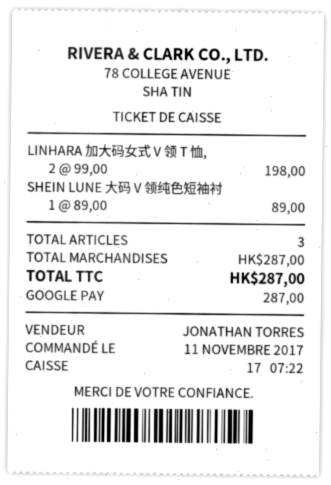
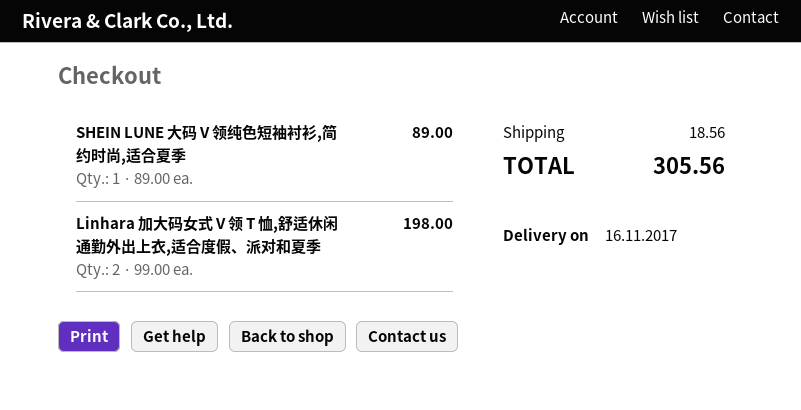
shipping: none -> 18.56
total: 287.00 -> 305.56

